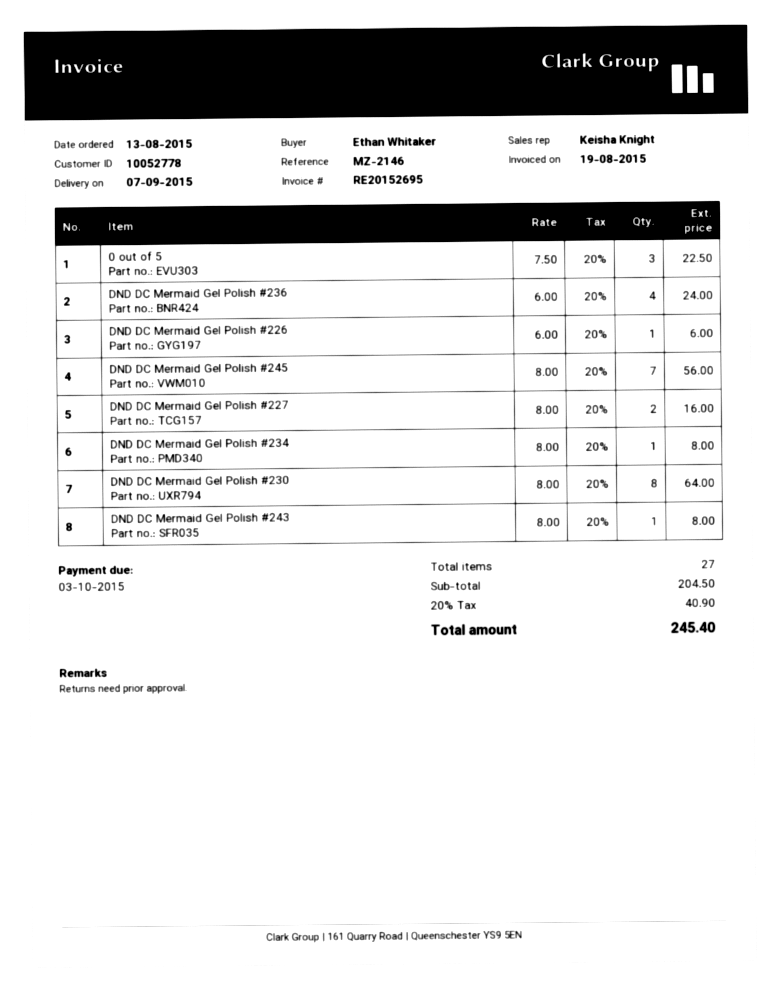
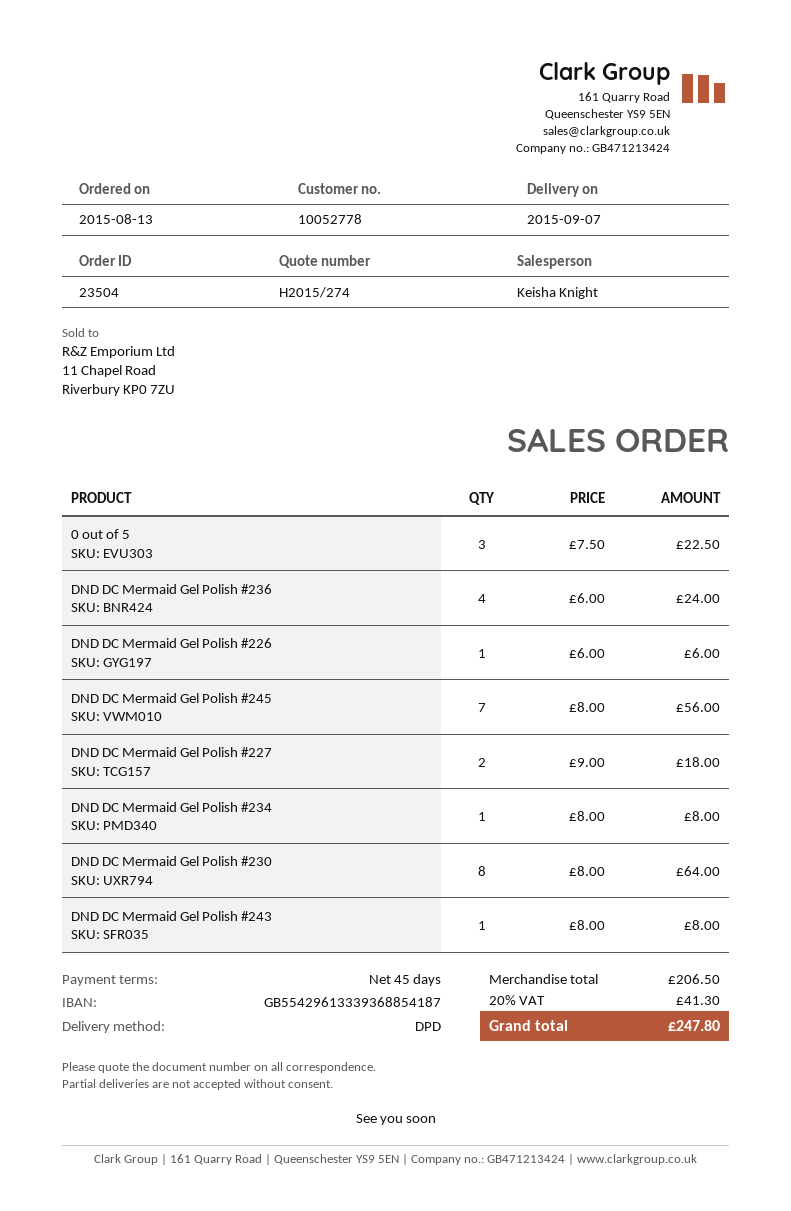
DND DC Mermaid Gel Polish #227: 2 x 8.00 = 16.00 -> 2 x 9.00 = 18.00
subtotal: 204.50 -> 206.50
tax: 20% = 40.90 -> 20% = 41.30
total: 245.40 -> 247.80

